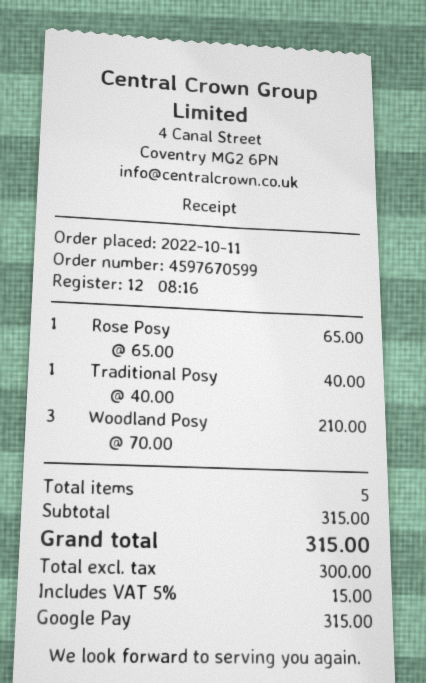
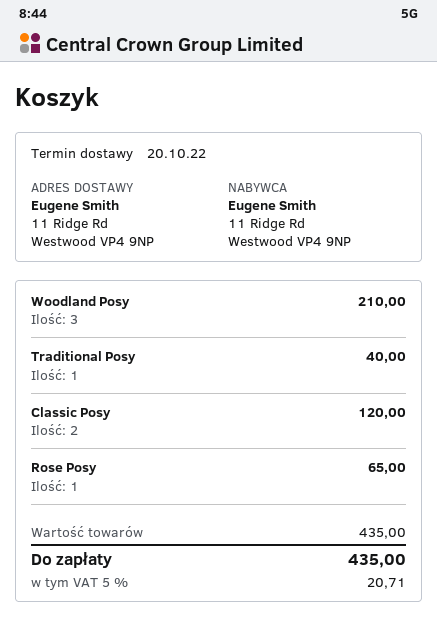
Classic Posy: none -> 2 for 120.00
subtotal: 315.00 -> 435.00
tax: 5% = 15.00 -> 5% = 20.71
total: 315.00 -> 435.00

